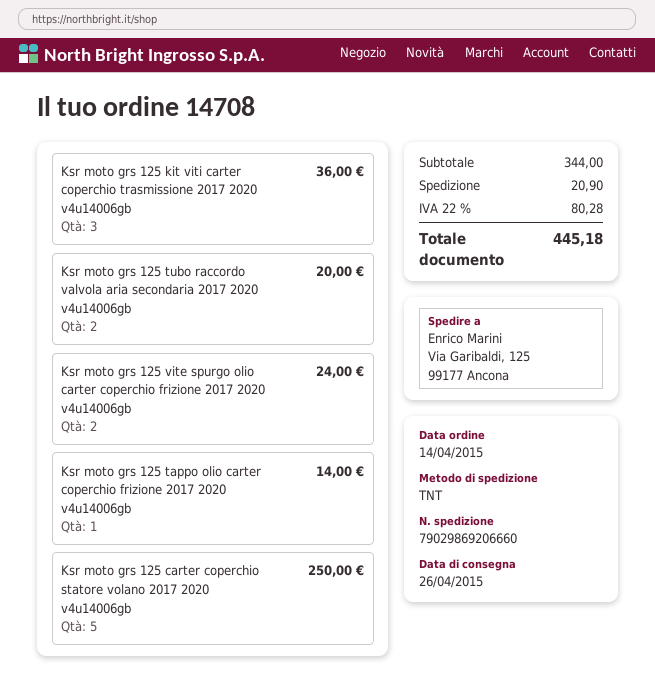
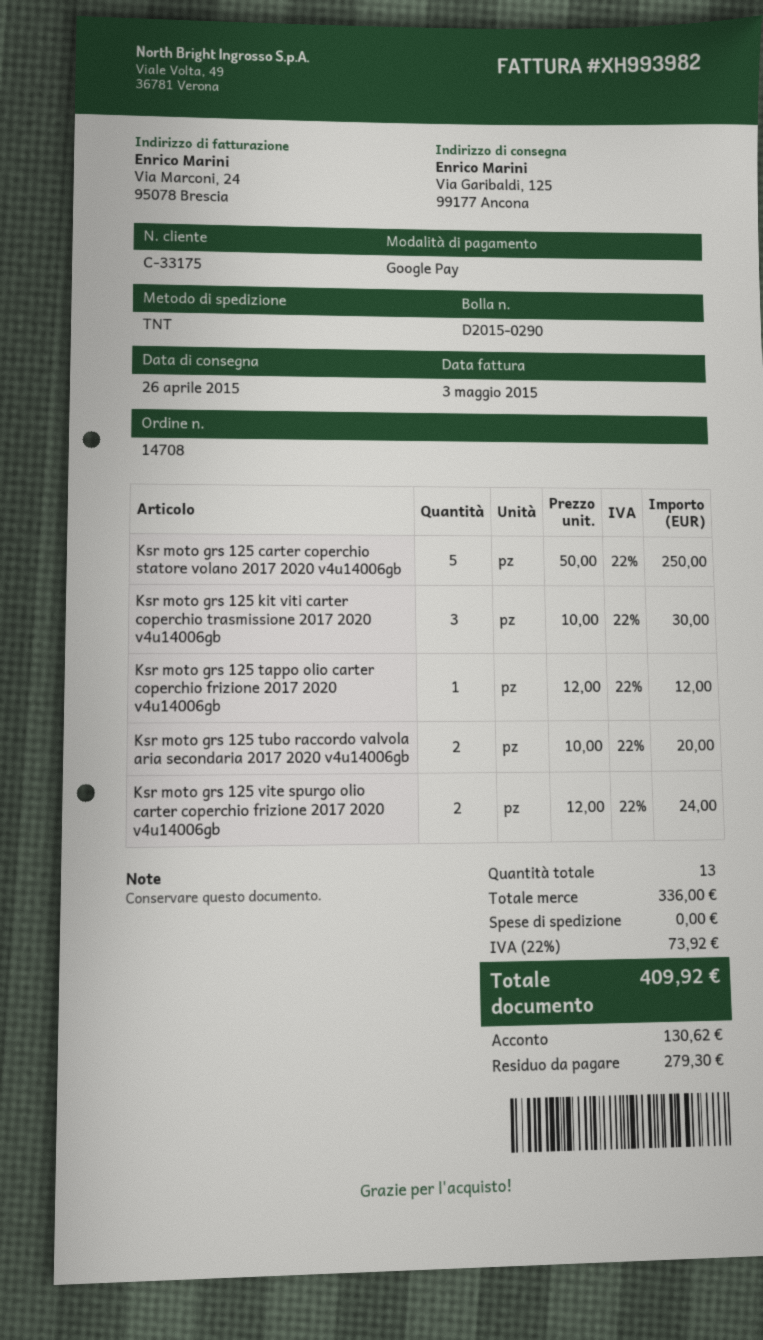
Ksr moto grs 125 kit viti carter coperchio trasmissione 2017 2020 v4u14006gb: 3 for 36.00 -> 3 for 30.00
Ksr moto grs 125 tappo olio carter coperchio frizione 2017 2020 v4u14006gb: 1 for 14.00 -> 1 for 12.00
subtotal: 344.00 -> 336.00
shipping: 20.90 -> 0.00
tax: 22% = 80.28 -> 22% = 73.92
total: 445.18 -> 409.92

